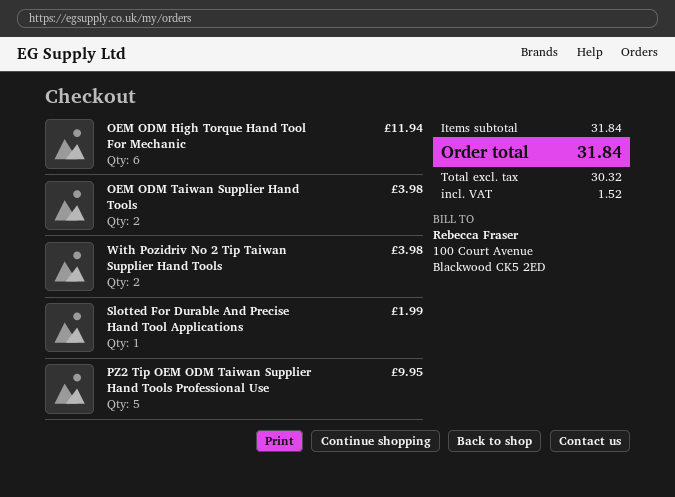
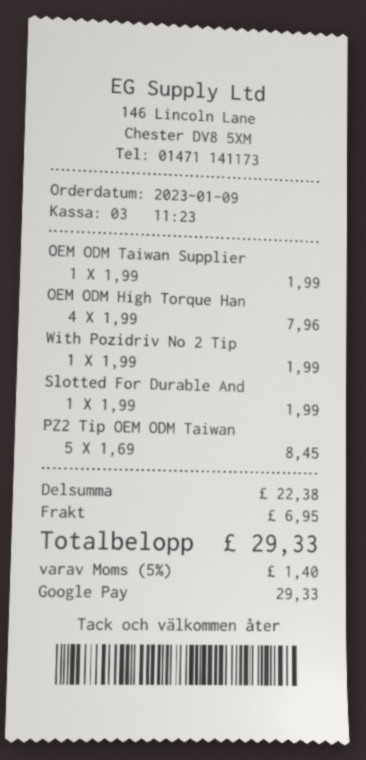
OEM ODM High Torque Hand Tool For Mechanic: 6 for 11.94 -> 4 for 7.96
OEM ODM Taiwan Supplier Hand Tools: 2 for 3.98 -> 1 for 1.99
With Pozidriv No 2 Tip Taiwan Supplier Hand Tools: 2 for 3.98 -> 1 for 1.99
PZ2 Tip OEM ODM Taiwan Supplier Hand Tools Professional Use: 5 for 9.95 -> 5 for 8.45
subtotal: 31.84 -> 22.38
shipping: none -> 6.95
tax: 1.52 -> 1.40
total: 31.84 -> 29.33

